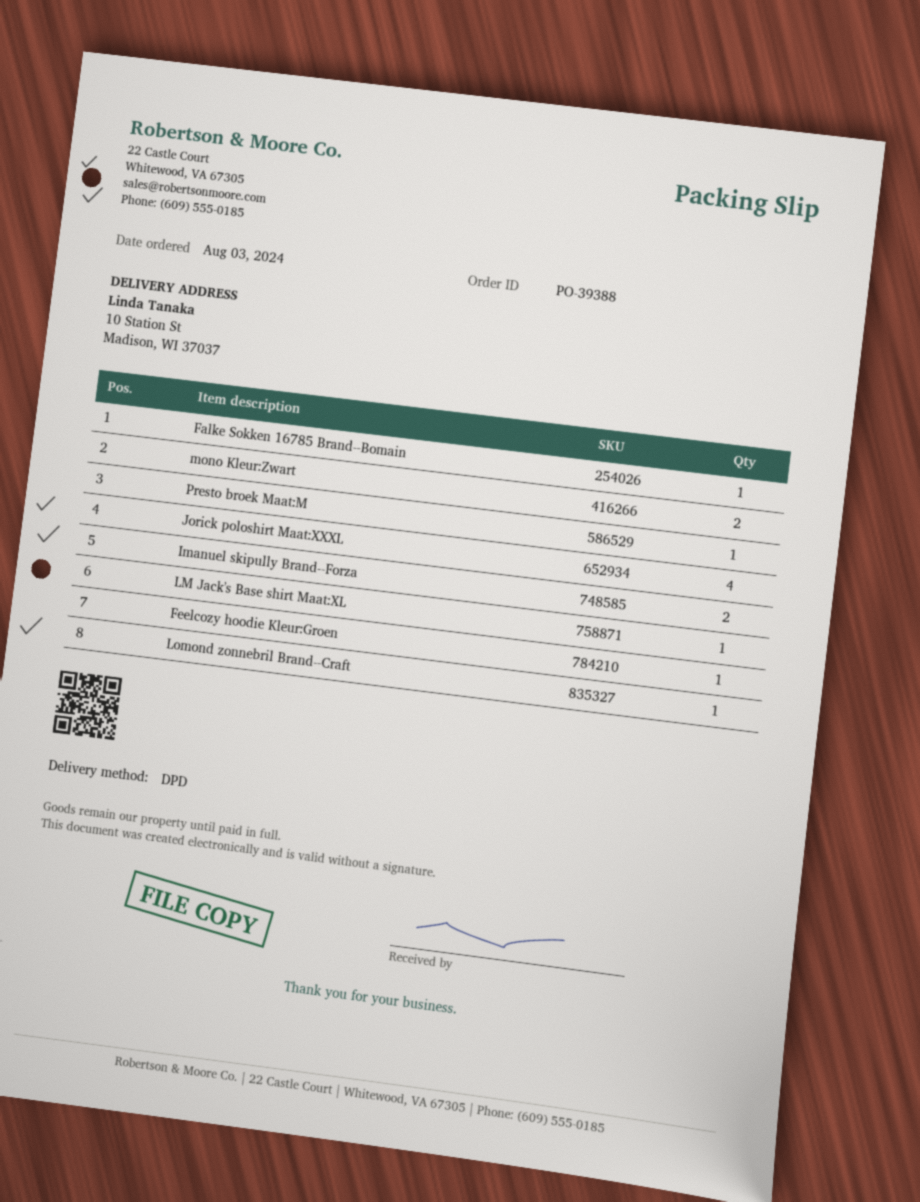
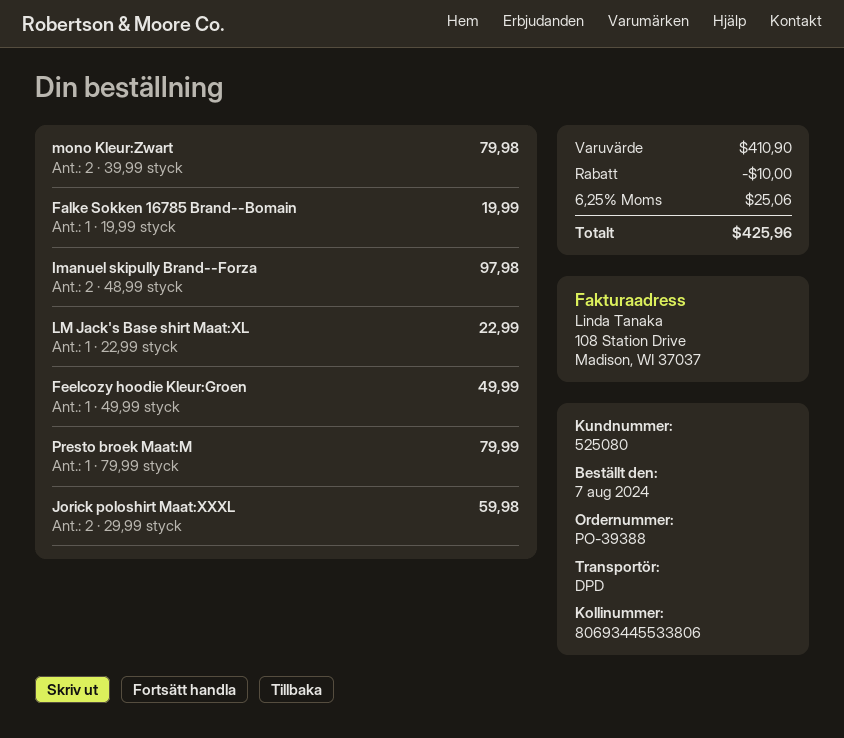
order date: 2024-08-03 -> 2024-08-07
Jorick poloshirt Maat:XXXL: 4 -> 2
Lomond zonnebril Brand--Craft: 1 -> none

